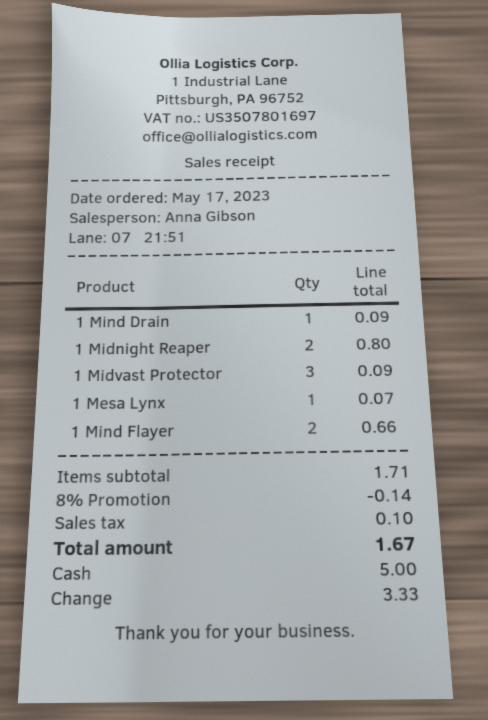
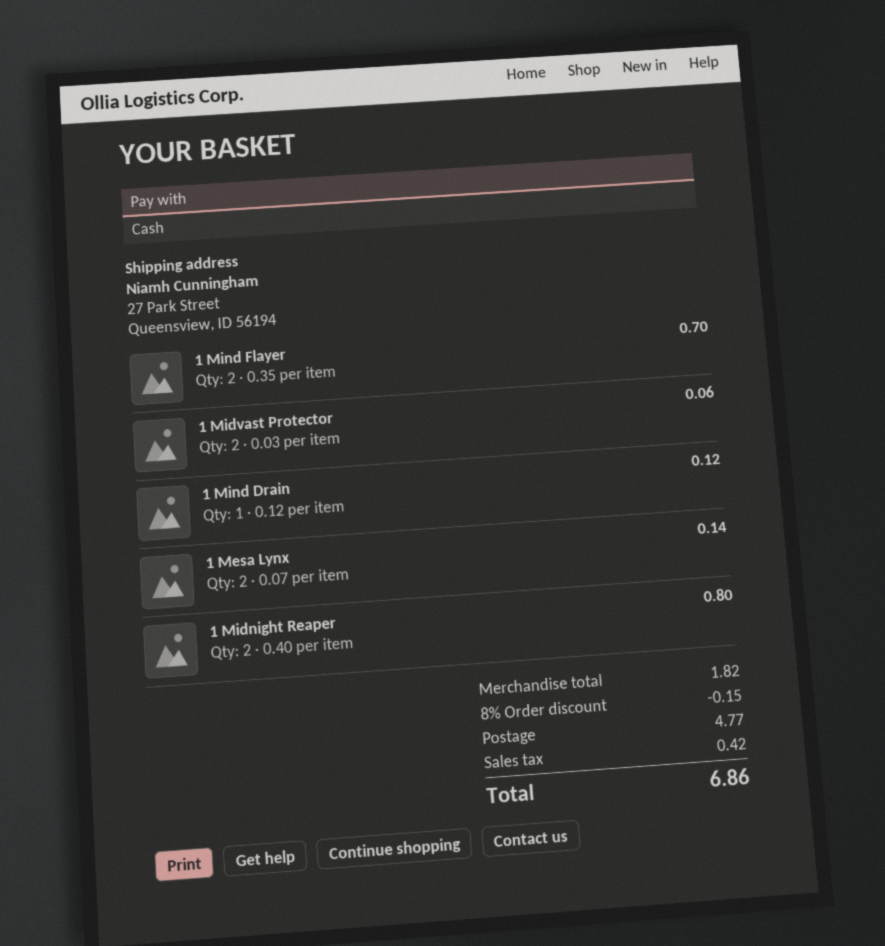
1 Mind Drain: 1 for 0.09 -> 1 for 0.12
1 Midvast Protector: 3 for 0.09 -> 2 for 0.06
1 Mesa Lynx: 1 for 0.07 -> 2 for 0.14
1 Mind Flayer: 2 for 0.66 -> 2 for 0.70
subtotal: 1.71 -> 1.82
discount: 8% = 0.14 -> 8% = 0.15
shipping: none -> 4.77
tax: 0.10 -> 0.42
total: 1.67 -> 6.86

